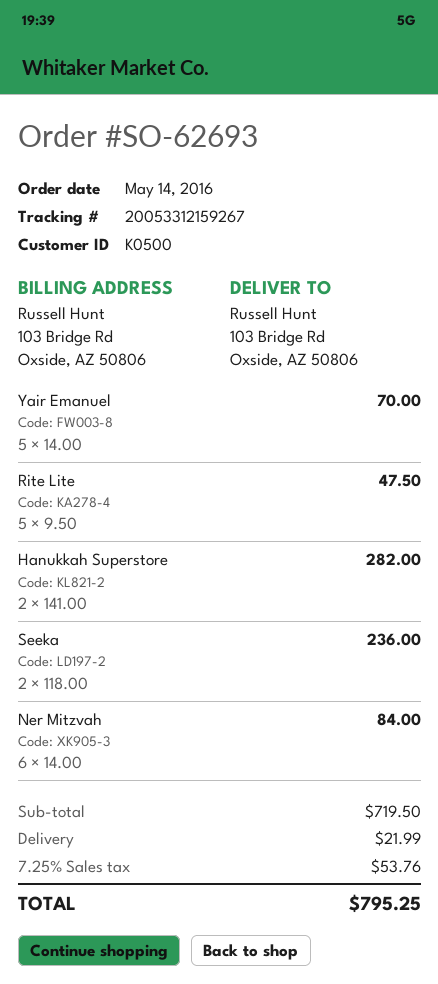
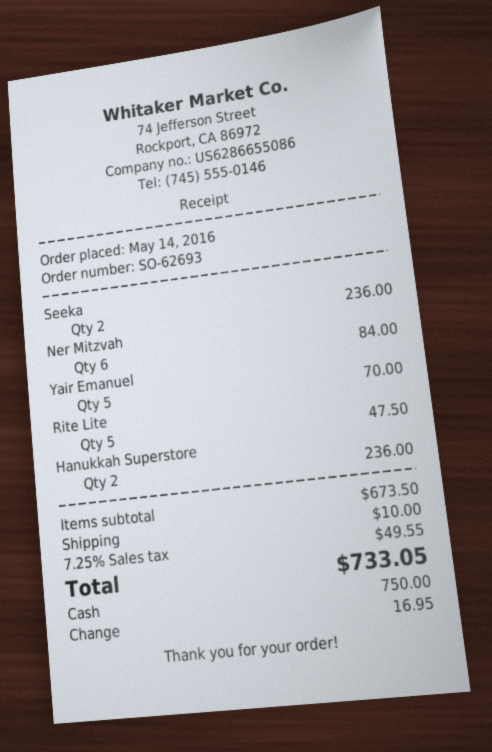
Hanukkah Superstore: 2 for 282.00 -> 2 for 236.00
subtotal: 719.50 -> 673.50
shipping: 21.99 -> 10.00
tax: 7.25% = 53.76 -> 7.25% = 49.55
total: 795.25 -> 733.05

